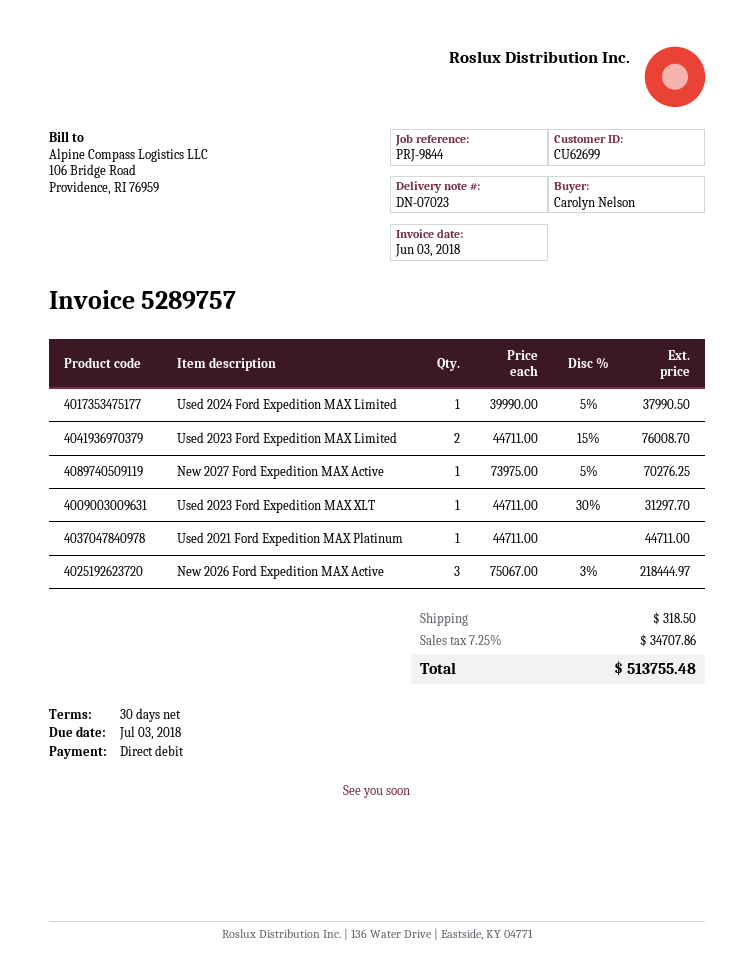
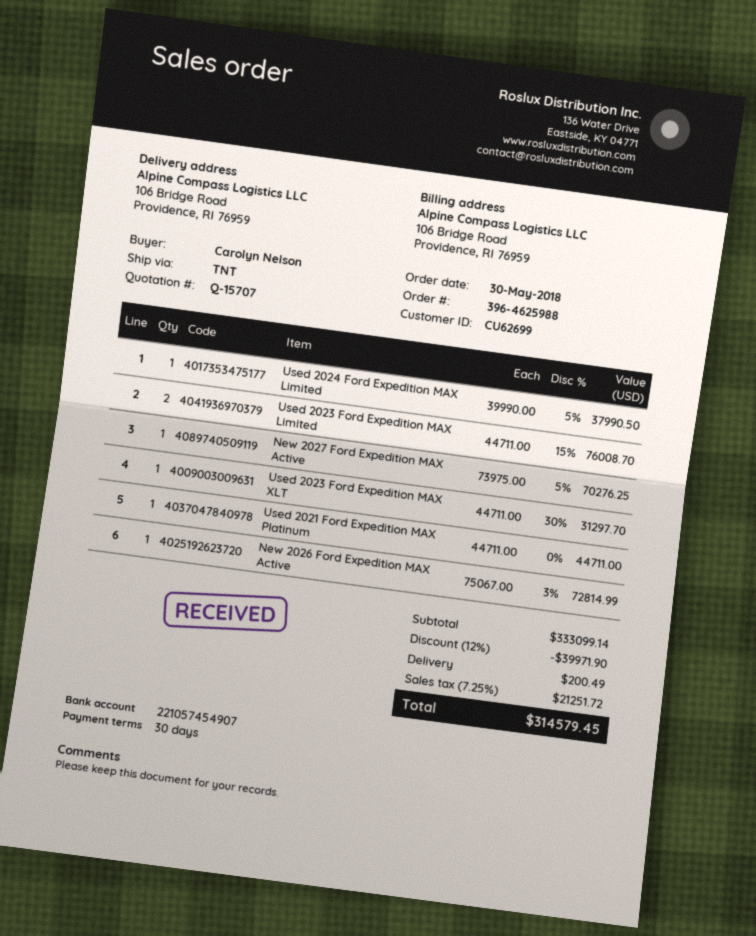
New 2026 Ford Expedition MAX Active: 3 x 75067.00 - 3% = 218444.97 -> 1 x 75067.00 - 3% = 72814.99
discount: none -> 12% = 39971.90
shipping: 318.50 -> 200.49
tax: 7.25% = 34707.86 -> 7.25% = 21251.72
total: 513755.48 -> 314579.45

